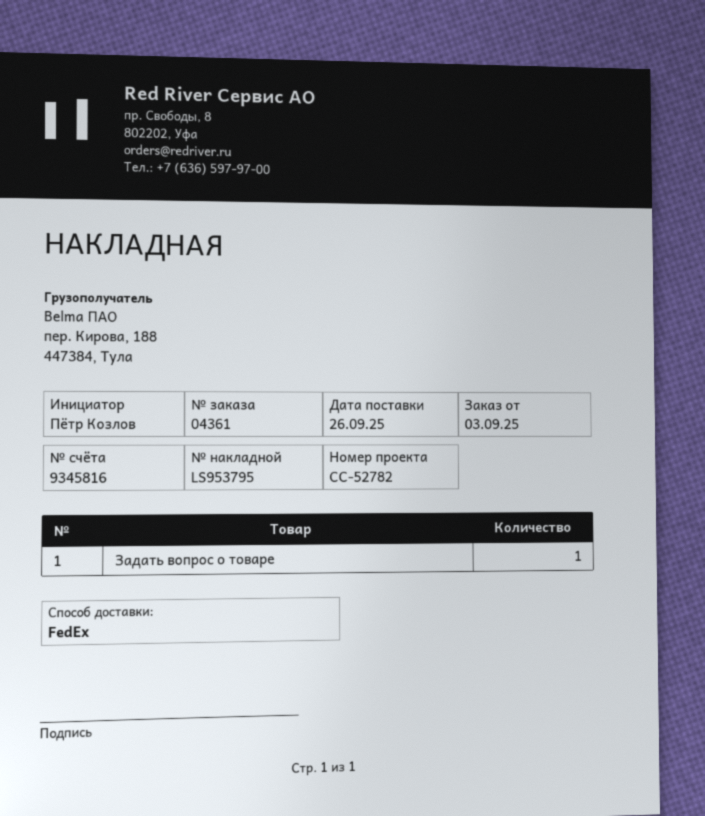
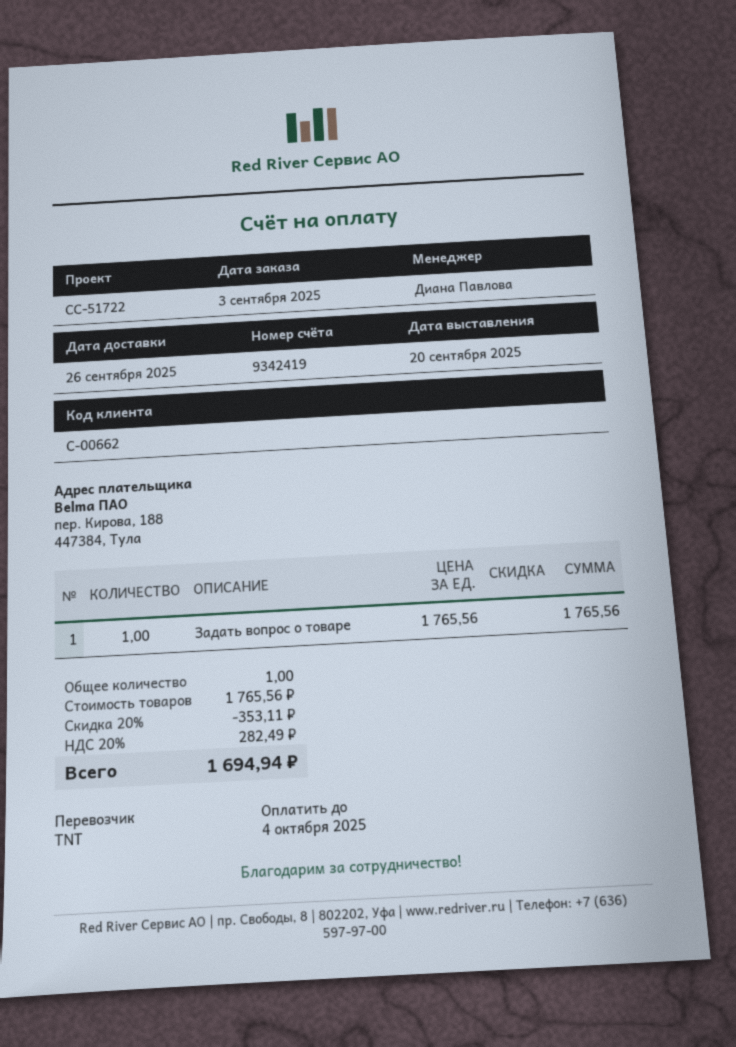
invoice number: 9345816 -> 9342419
reference: CC-52782 -> CC-51722
shipping method: FedEx -> TNT

